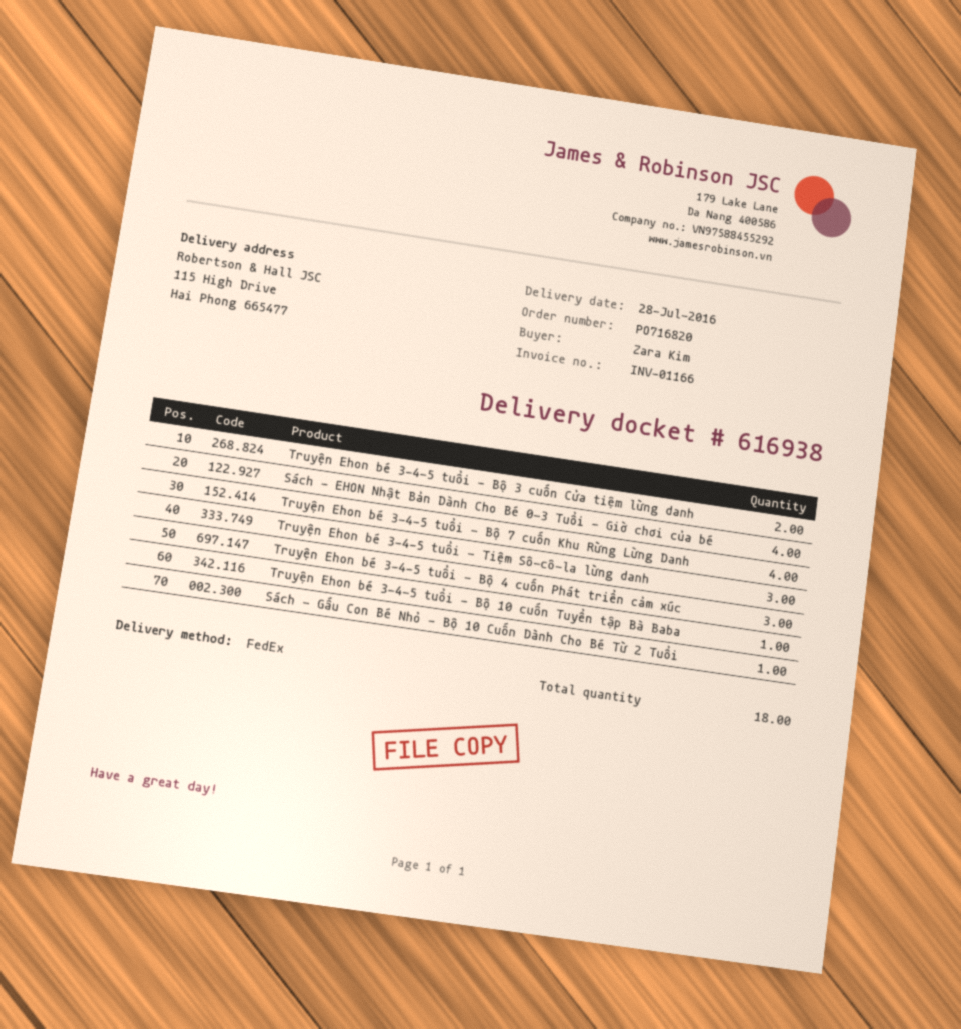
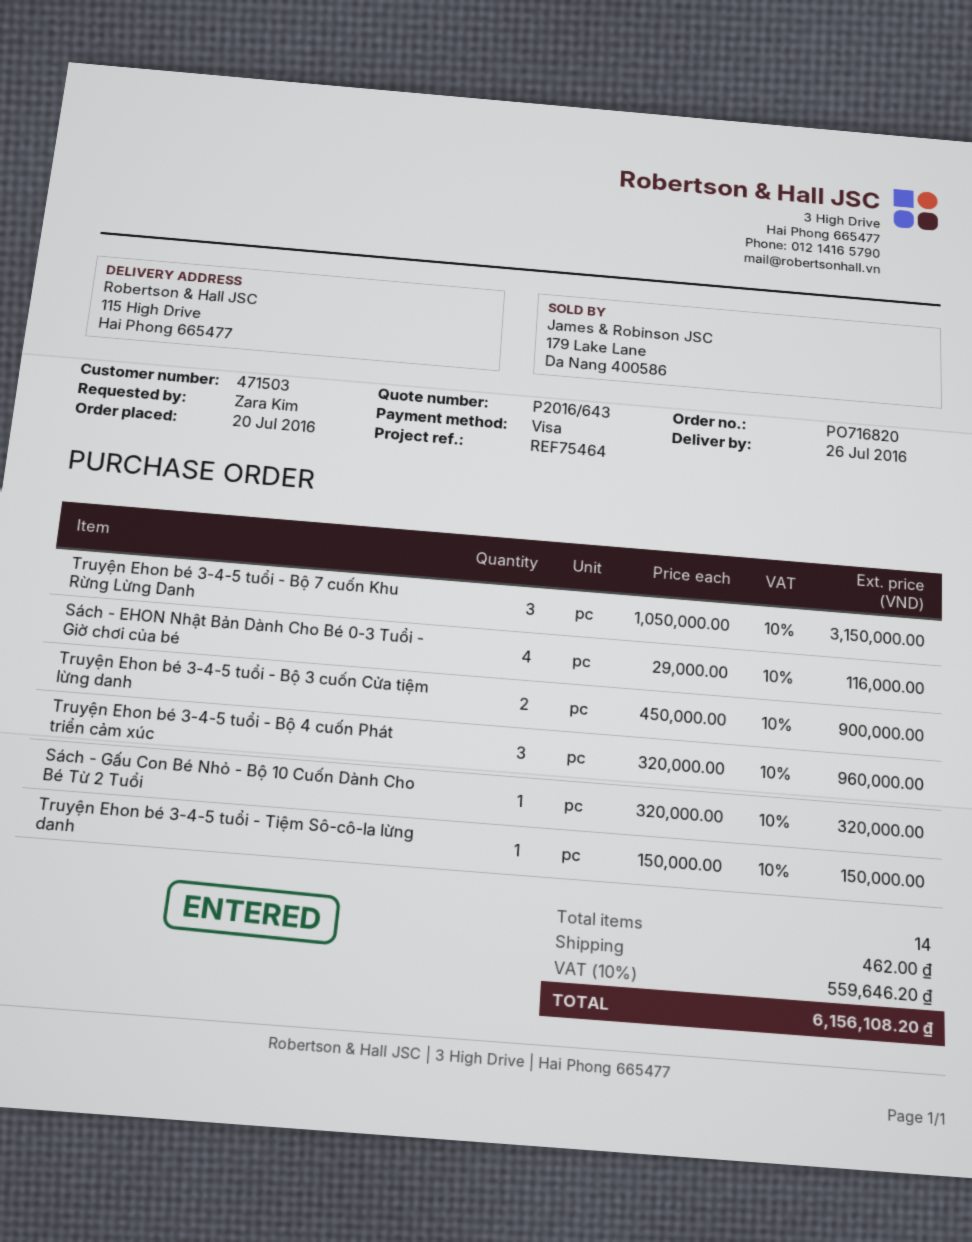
delivery date: 2016-07-28 -> 2016-07-26
Truyện Ehon bé 3-4-5 tuổi - Bộ 7 cuốn Khu Rừng Lừng Danh: 4 -> 3
Truyện Ehon bé 3-4-5 tuổi - Tiệm Sô-cô-la lừng danh: 3 -> 1
Truyện Ehon bé 3-4-5 tuổi - Bộ 10 cuốn Tuyển tập Bà Baba: 1 -> none
total quantity: 18 -> 14

